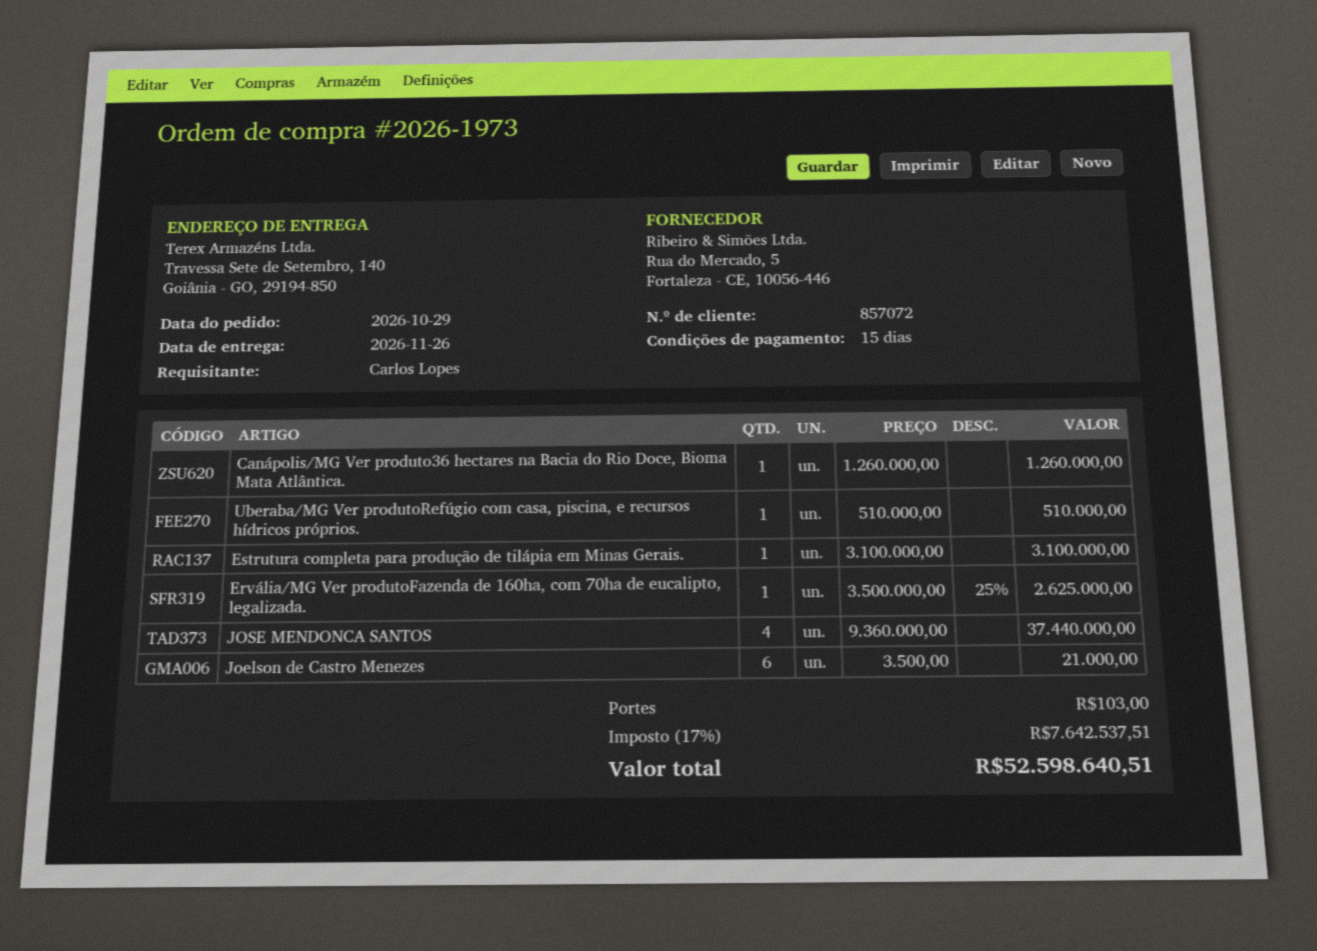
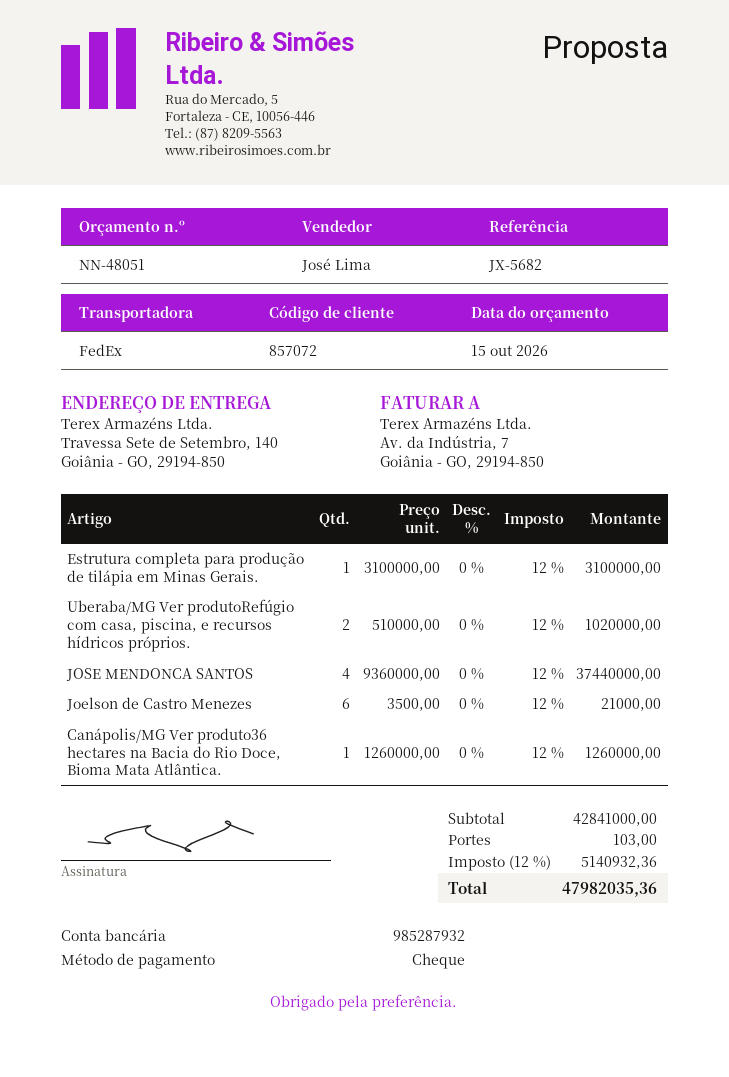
Uberaba/MG Ver produtoRefúgio com casa, piscina, e recursos hídricos próprios.: 1 x 510000.00 = 510000.00 -> 2 x 510000.00 = 1020000.00
Ervália/MG Ver produtoFazenda de 160ha, com 70ha de eucalipto, legalizada.: 1 x 3500000.00 - 25% = 2625000.00 -> none
tax: 17% = 7642537.51 -> 12% = 5140932.36
total: 52598640.51 -> 47982035.36

